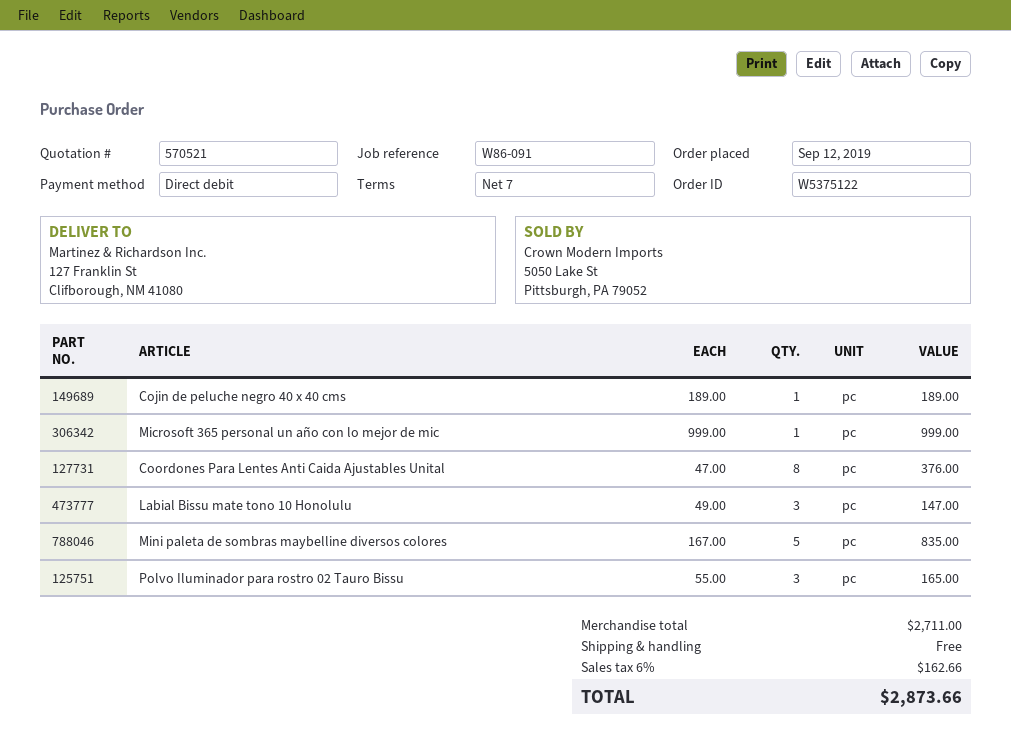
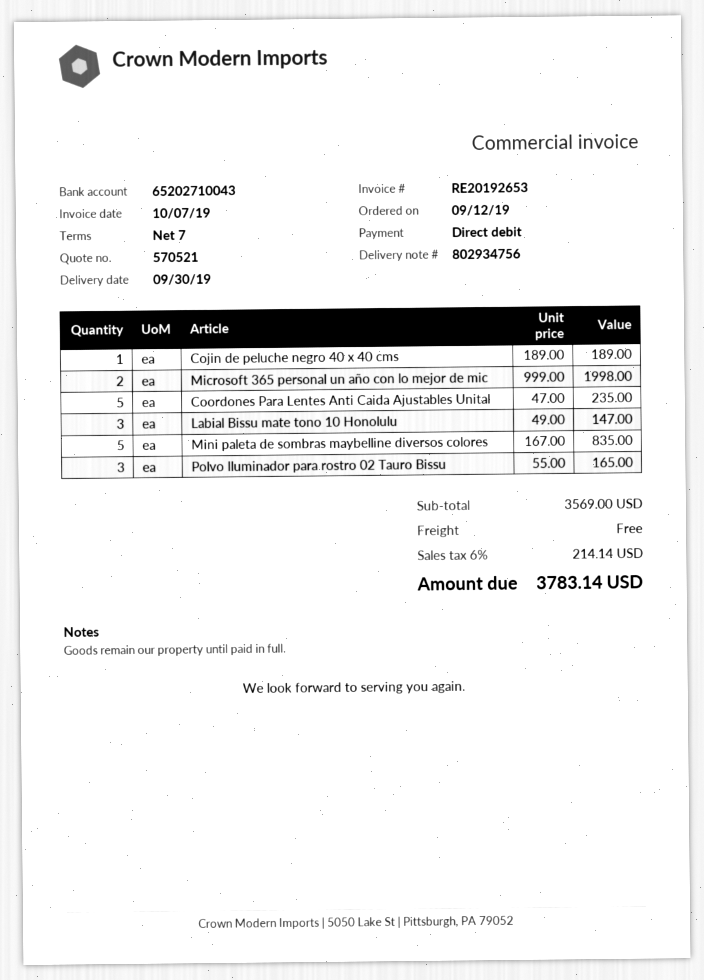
Microsoft 365 personal un año con lo mejor de mic: 1 x 999.00 = 999.00 -> 2 x 999.00 = 1998.00
Coordones Para Lentes Anti Caida Ajustables Unital: 8 x 47.00 = 376.00 -> 5 x 47.00 = 235.00
subtotal: 2711.00 -> 3569.00
tax: 6% = 162.66 -> 6% = 214.14
total: 2873.66 -> 3783.14

